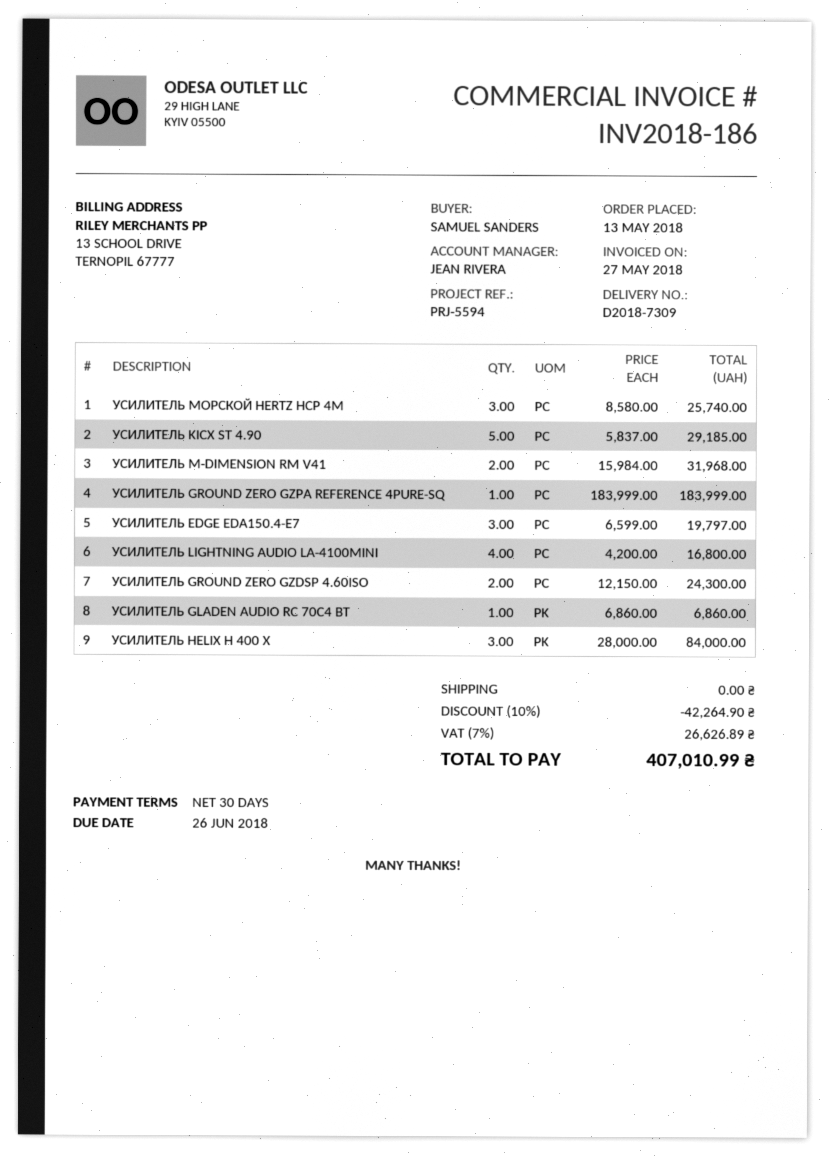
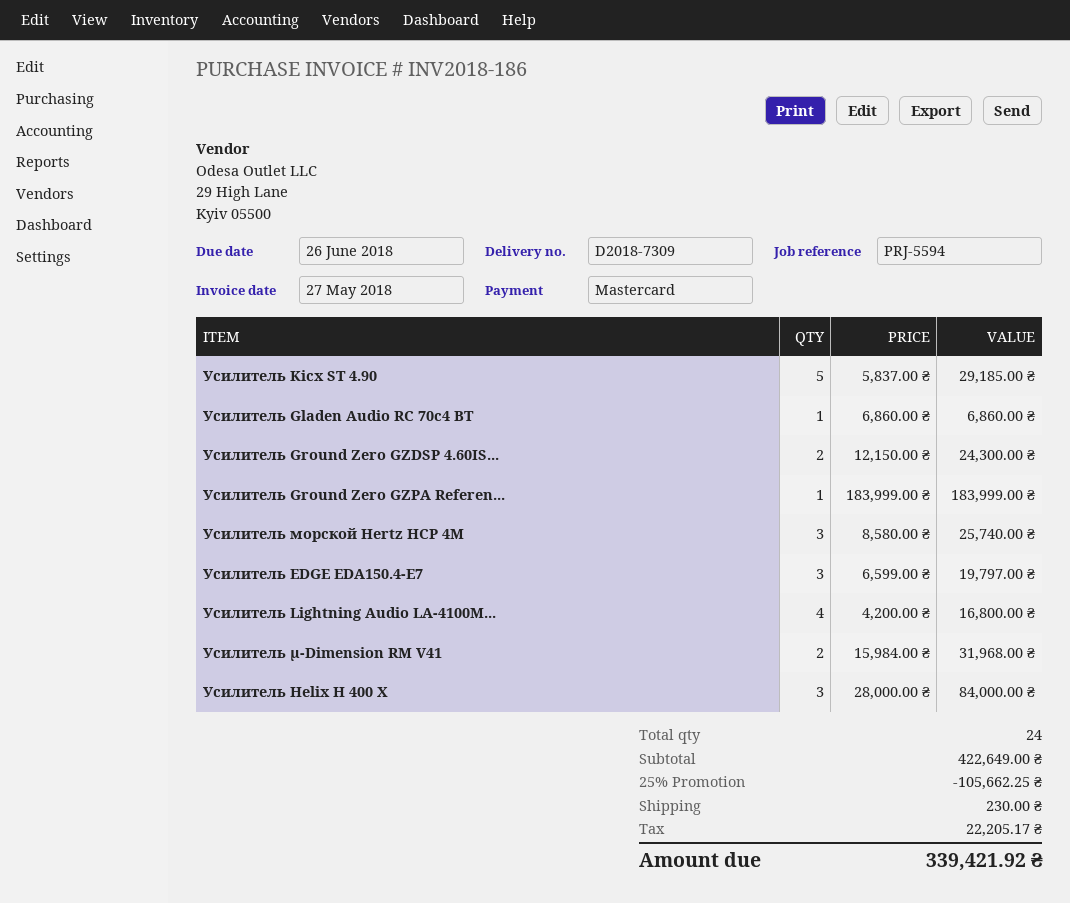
discount: 10% = 42264.90 -> 25% = 105662.25
shipping: 0.00 -> 230.00
tax: 26626.89 -> 22205.17
total: 407010.99 -> 339421.92

